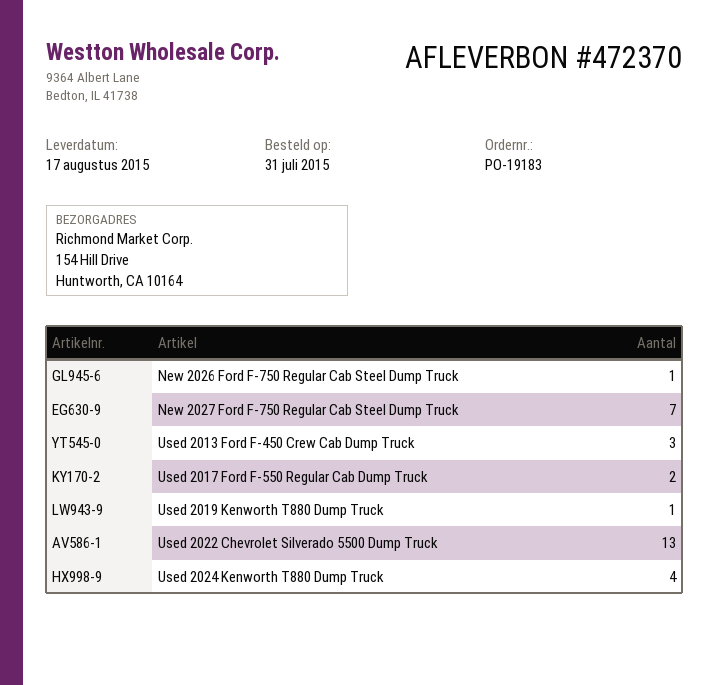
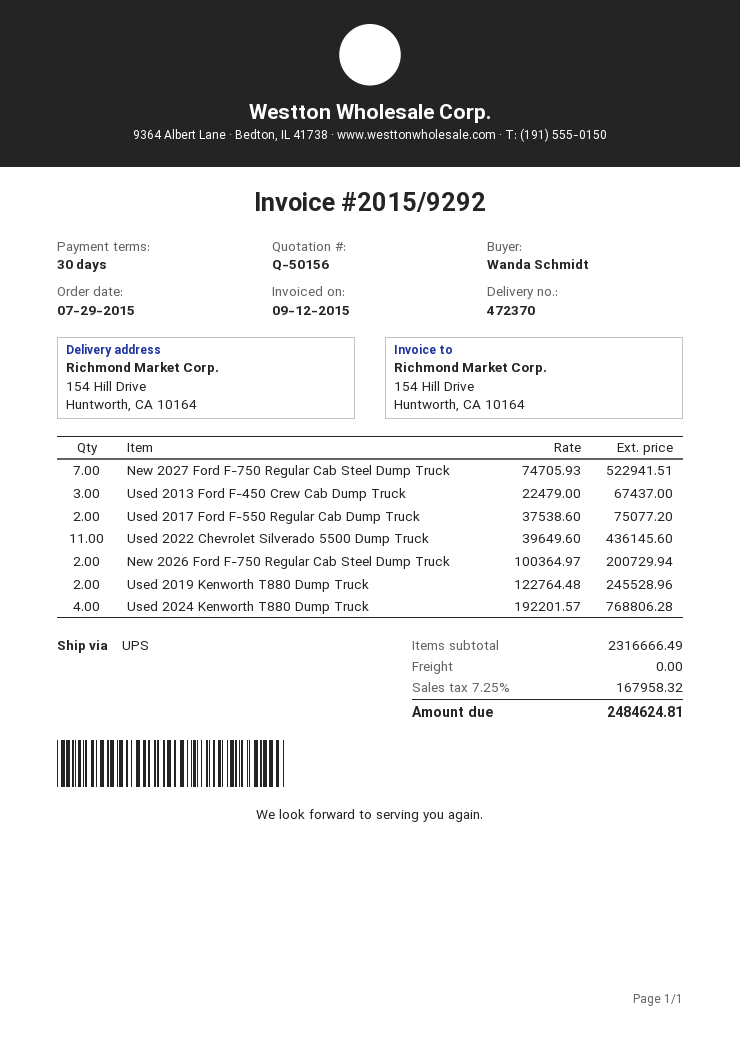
order date: 2015-07-31 -> 2015-07-29
New 2026 Ford F-750 Regular Cab Steel Dump Truck: 1 -> 2
Used 2019 Kenworth T880 Dump Truck: 1 -> 2
Used 2022 Chevrolet Silverado 5500 Dump Truck: 13 -> 11

